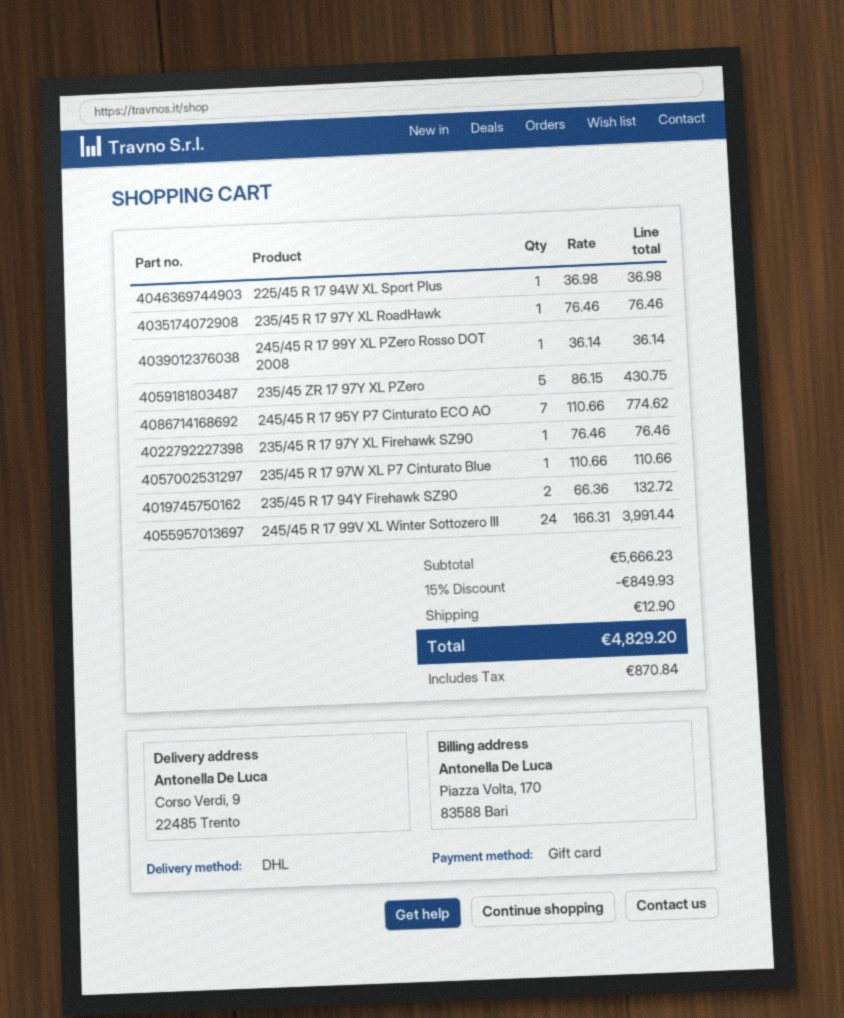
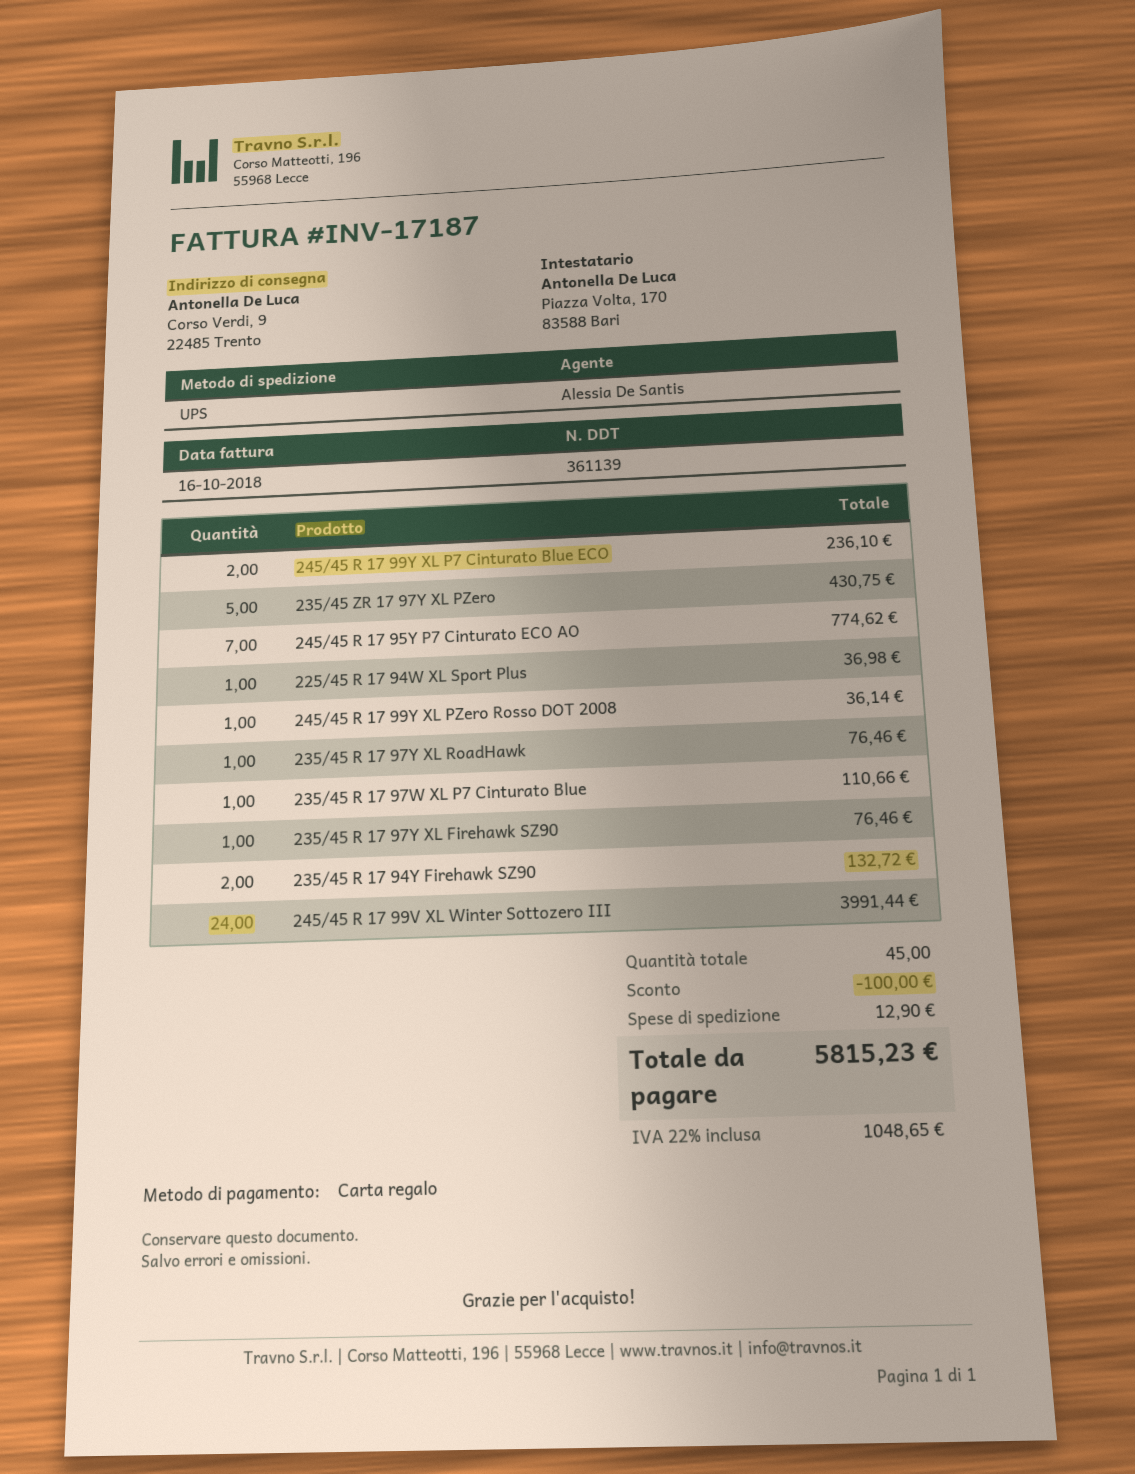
shipping method: DHL -> UPS
245/45 R 17 99Y XL P7 Cinturato Blue ECO: none -> 2 for 236.10
discount: 849.93 -> 100.00
tax: 870.84 -> 1048.65
total: 4829.20 -> 5815.23

